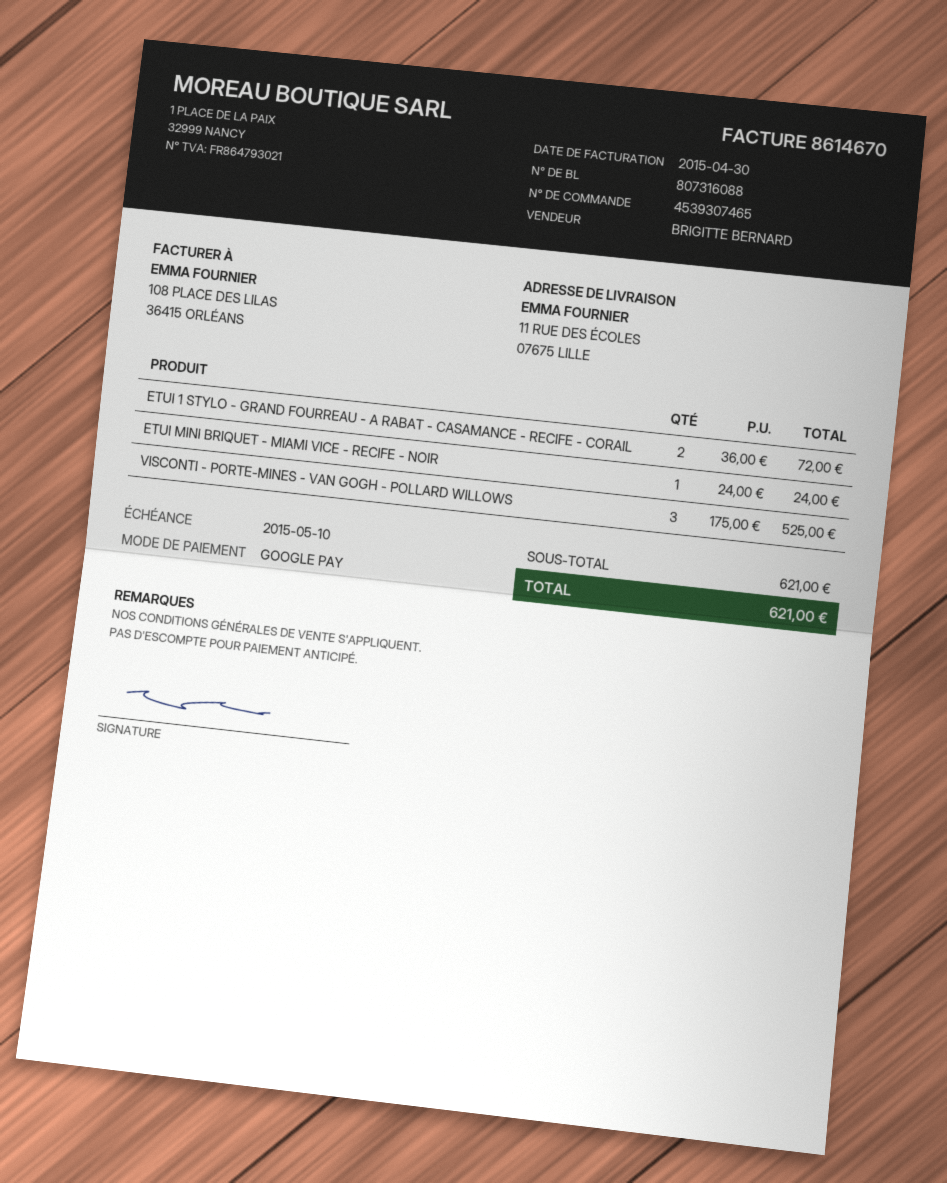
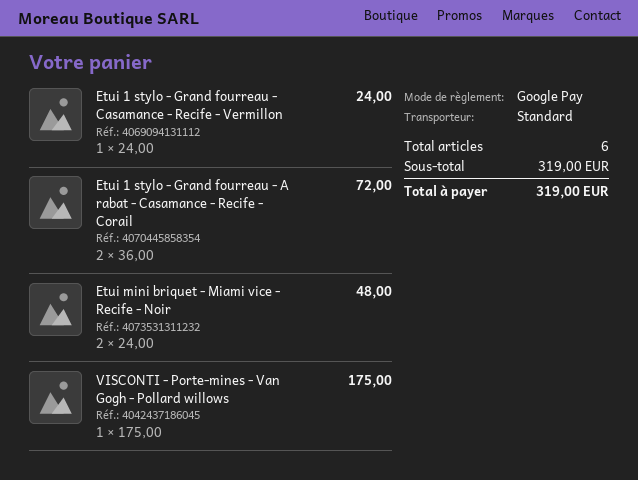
ETUI MINI BRIQUET - MIAMI VICE - RECIFE - NOIR: 1 x 24.00 = 24.00 -> 2 x 24.00 = 48.00
VISCONTI - PORTE-MINES - VAN GOGH - POLLARD WILLOWS: 3 x 175.00 = 525.00 -> 1 x 175.00 = 175.00
Etui 1 stylo - Grand fourreau - Casamance - Recife - Vermillon: none -> 1 x 24.00 = 24.00
subtotal: 621.00 -> 319.00
total: 621.00 -> 319.00

